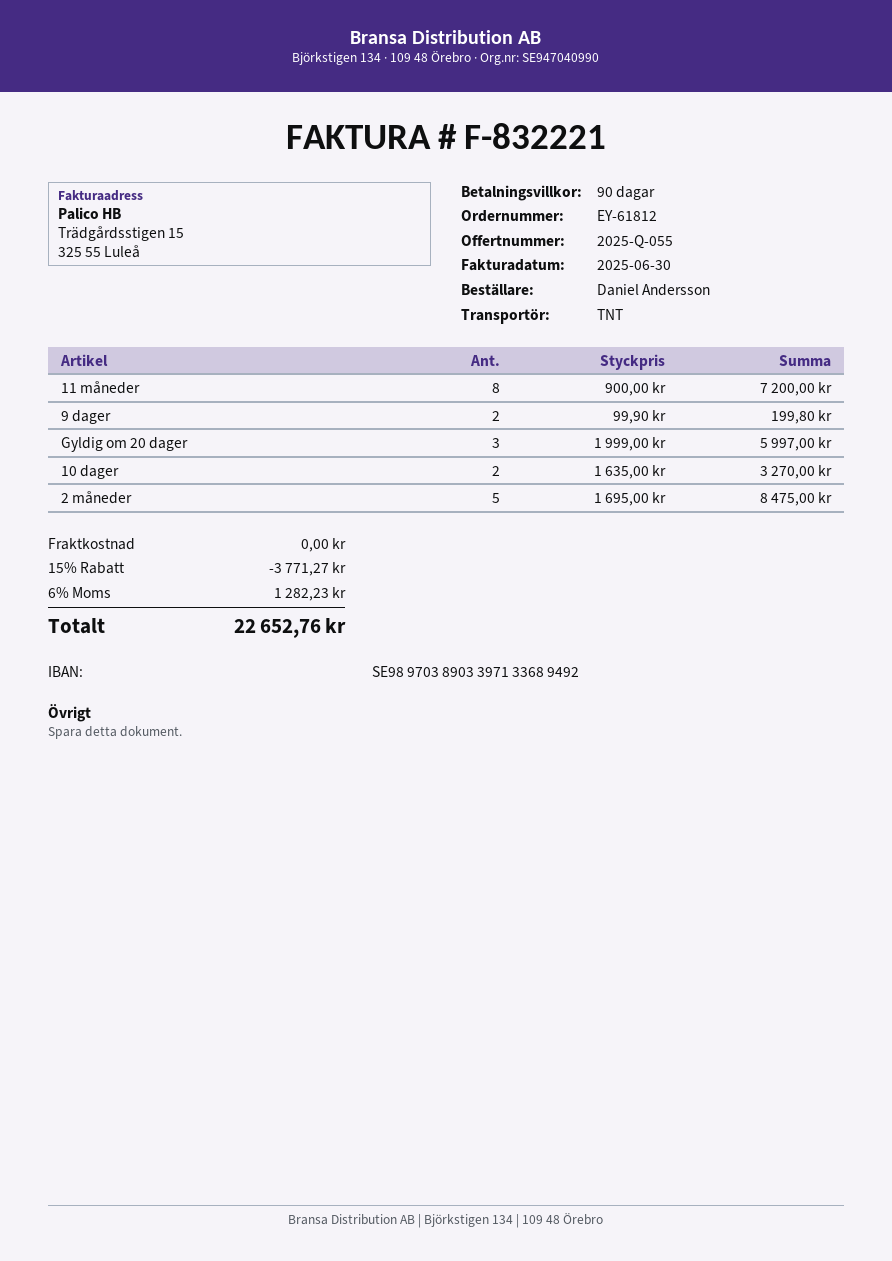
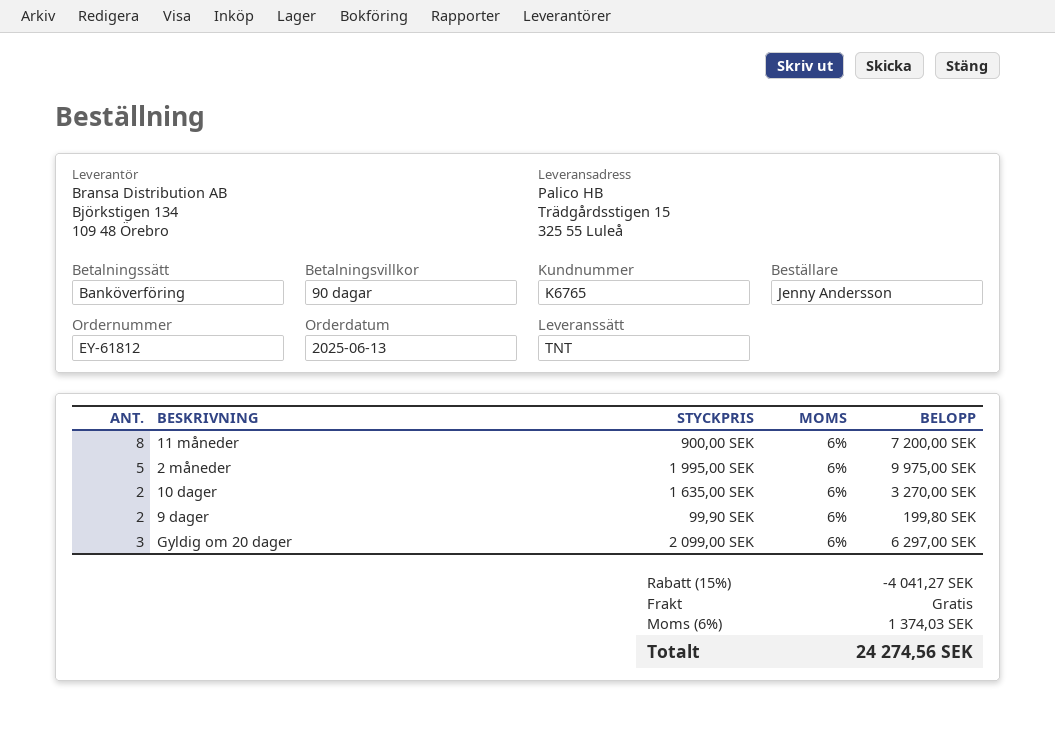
ordered by: Daniel Andersson -> Jenny Andersson
Gyldig om 20 dager: 3 x 1999.00 = 5997.00 -> 3 x 2099.00 = 6297.00
2 måneder: 5 x 1695.00 = 8475.00 -> 5 x 1995.00 = 9975.00
discount: 15% = 3771.27 -> 15% = 4041.27
tax: 6% = 1282.23 -> 6% = 1374.03
total: 22652.76 -> 24274.56

